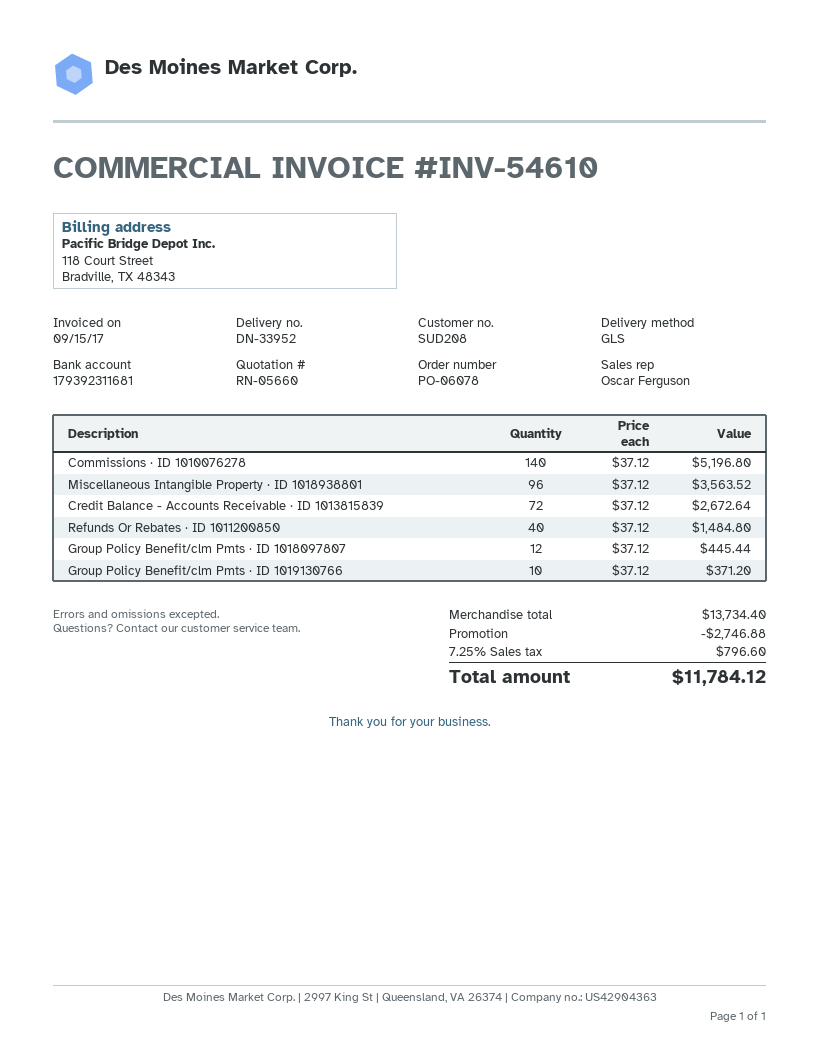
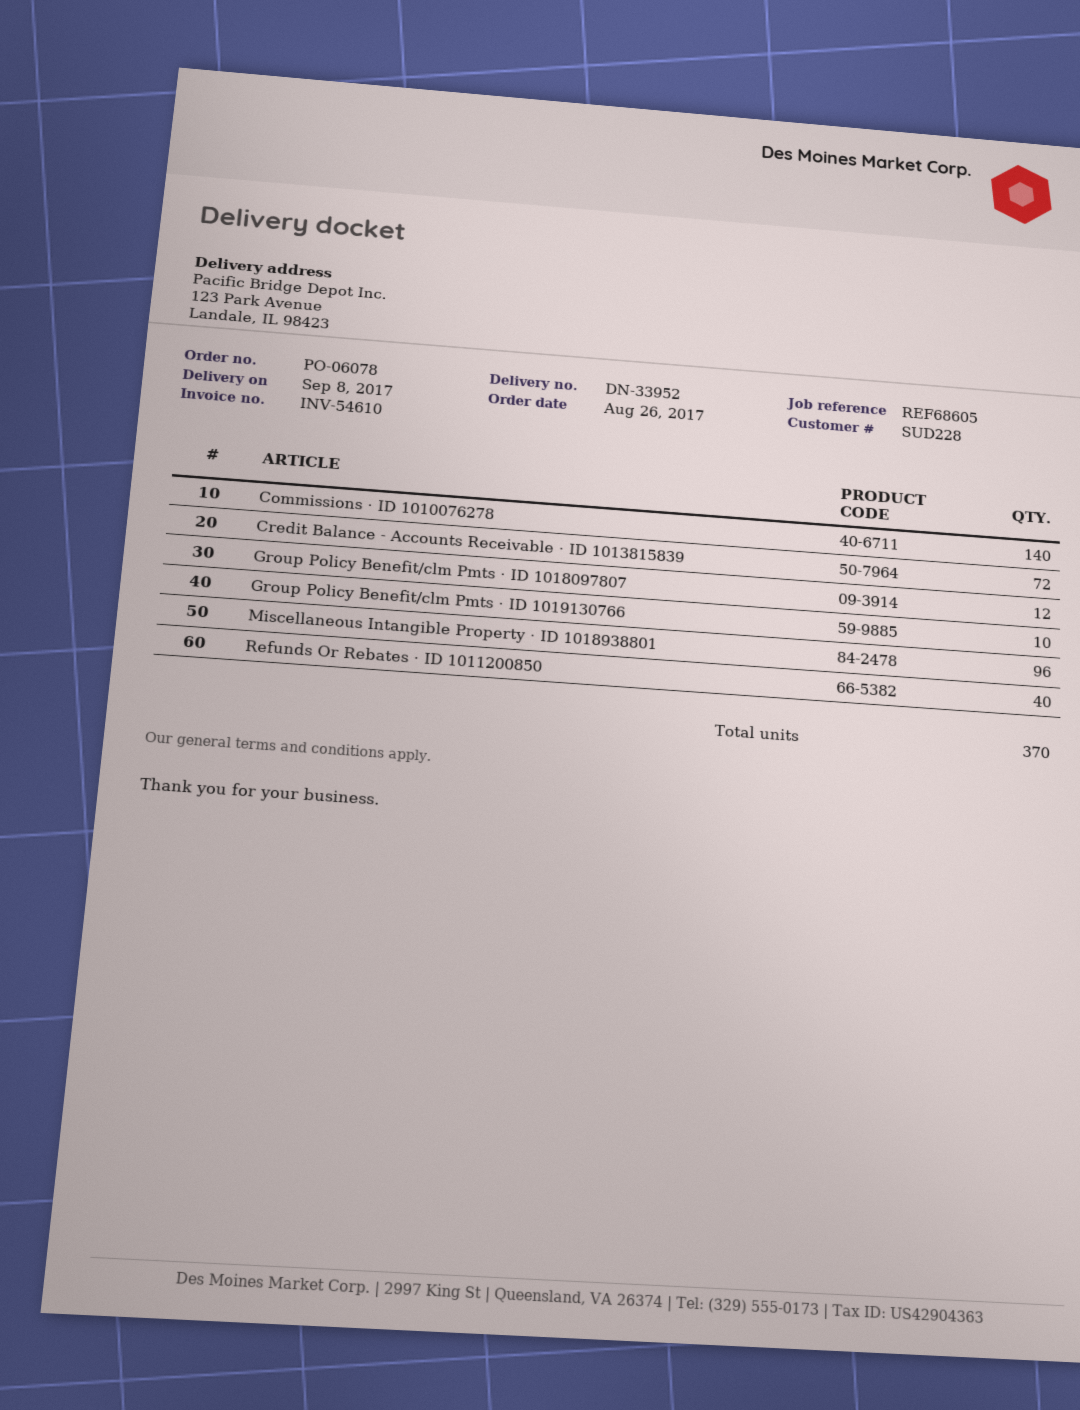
customer number: SUD208 -> SUD228

